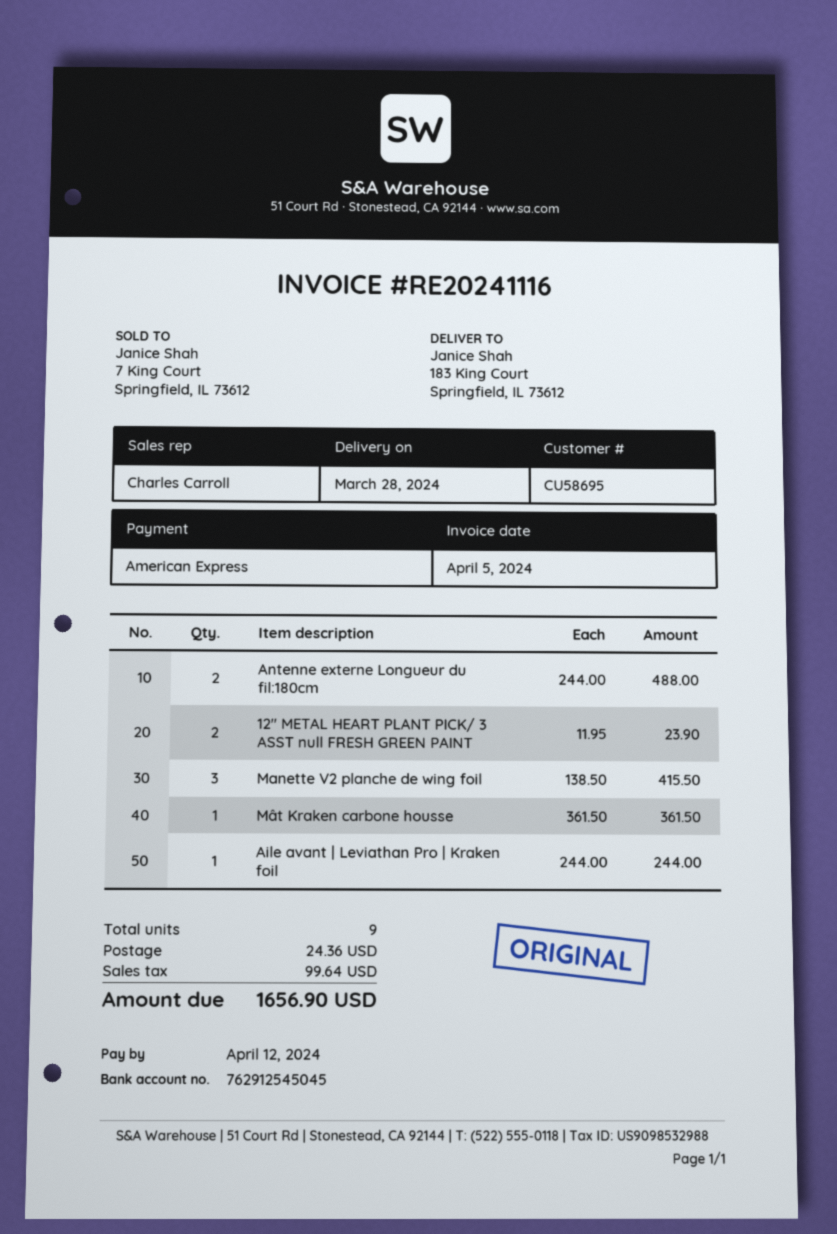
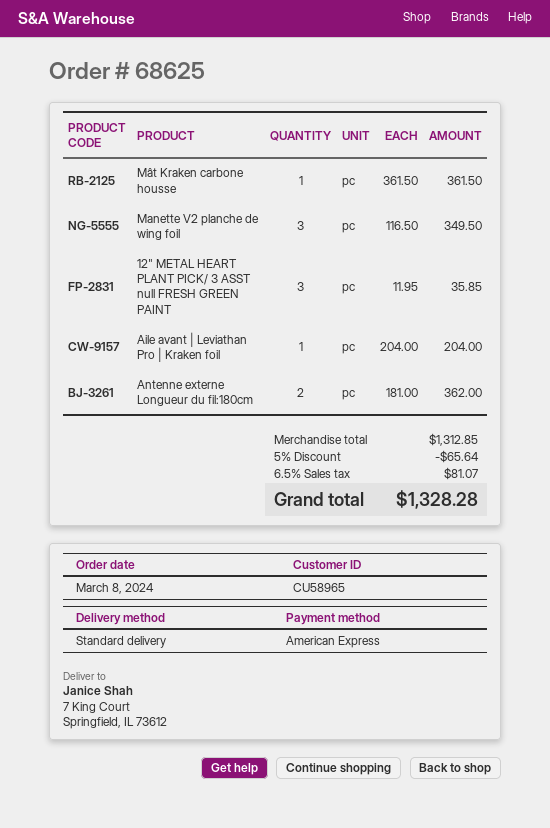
customer number: CU58695 -> CU58965
ship to: 183 King Court, Springfield, IL 73612 -> 7 King Court, Springfield, IL 73612
Antenne externe Longueur du fil:180cm: 2 x 244.00 = 488.00 -> 2 x 181.00 = 362.00
12" METAL HEART PLANT PICK/ 3 ASST null FRESH GREEN PAINT: 2 x 11.95 = 23.90 -> 3 x 11.95 = 35.85
Manette V2 planche de wing foil: 3 x 138.50 = 415.50 -> 3 x 116.50 = 349.50
Aile avant | Leviathan Pro | Kraken foil: 1 x 244.00 = 244.00 -> 1 x 204.00 = 204.00
discount: none -> 5% = 65.64
shipping: 24.36 -> none
tax: 99.64 -> 81.07
total: 1656.90 -> 1328.28

